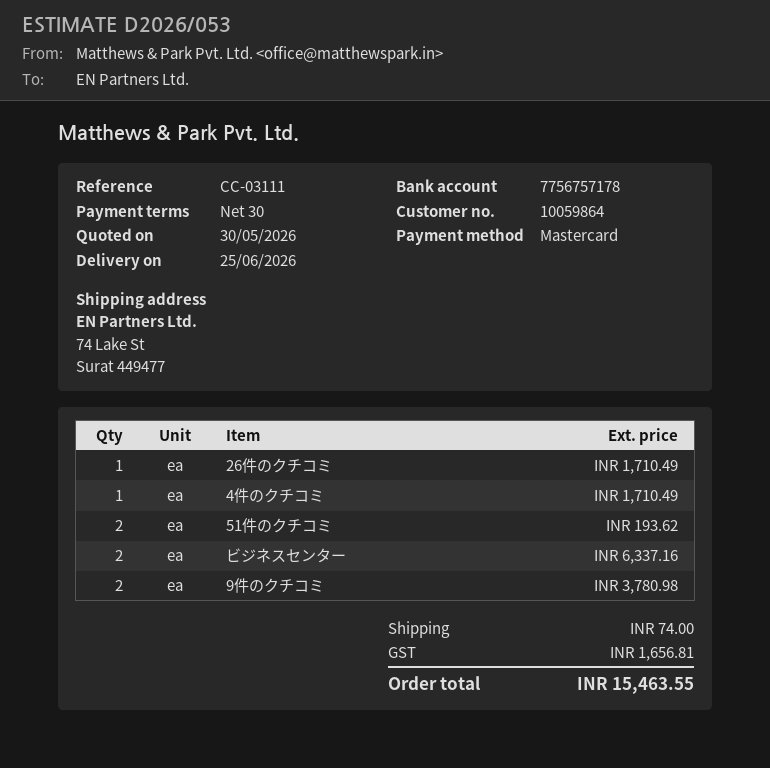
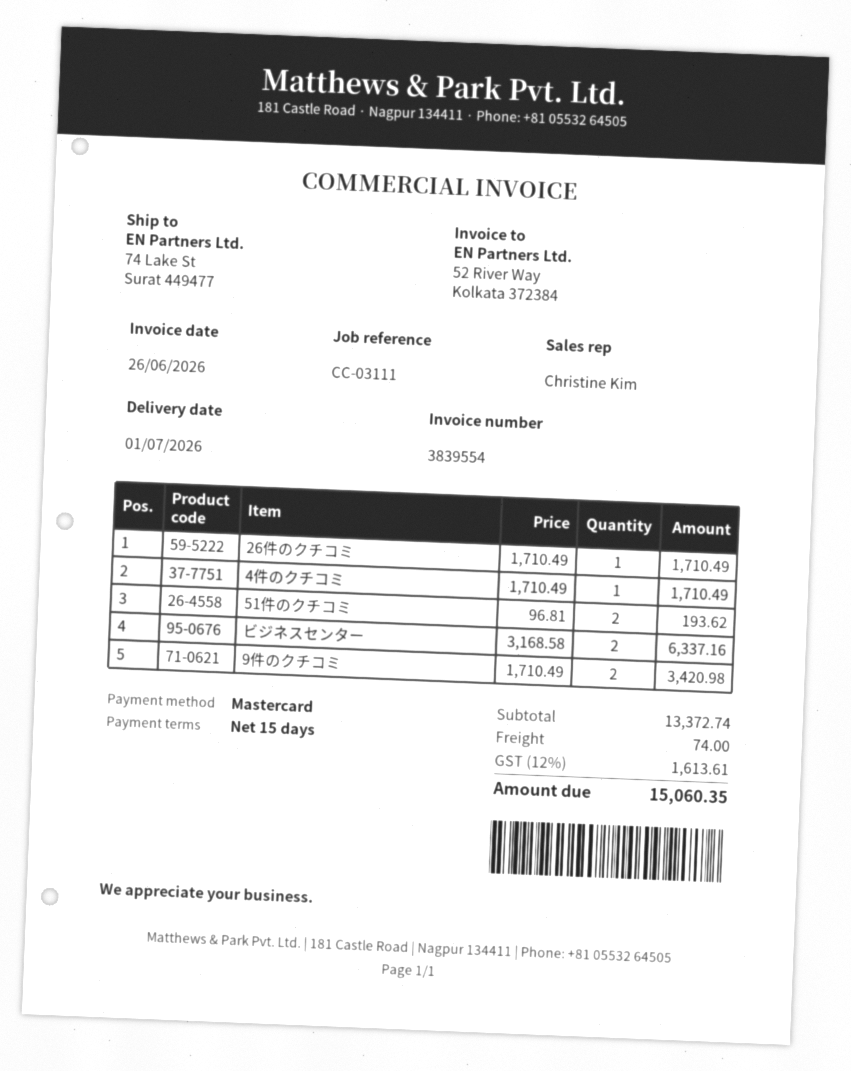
delivery date: 2026-06-25 -> 2026-07-01
payment terms: 30 days -> 15 days
9件のクチコミ: 2 for 3780.98 -> 2 for 3420.98
tax: 1656.81 -> 1613.61
total: 15463.55 -> 15060.35

